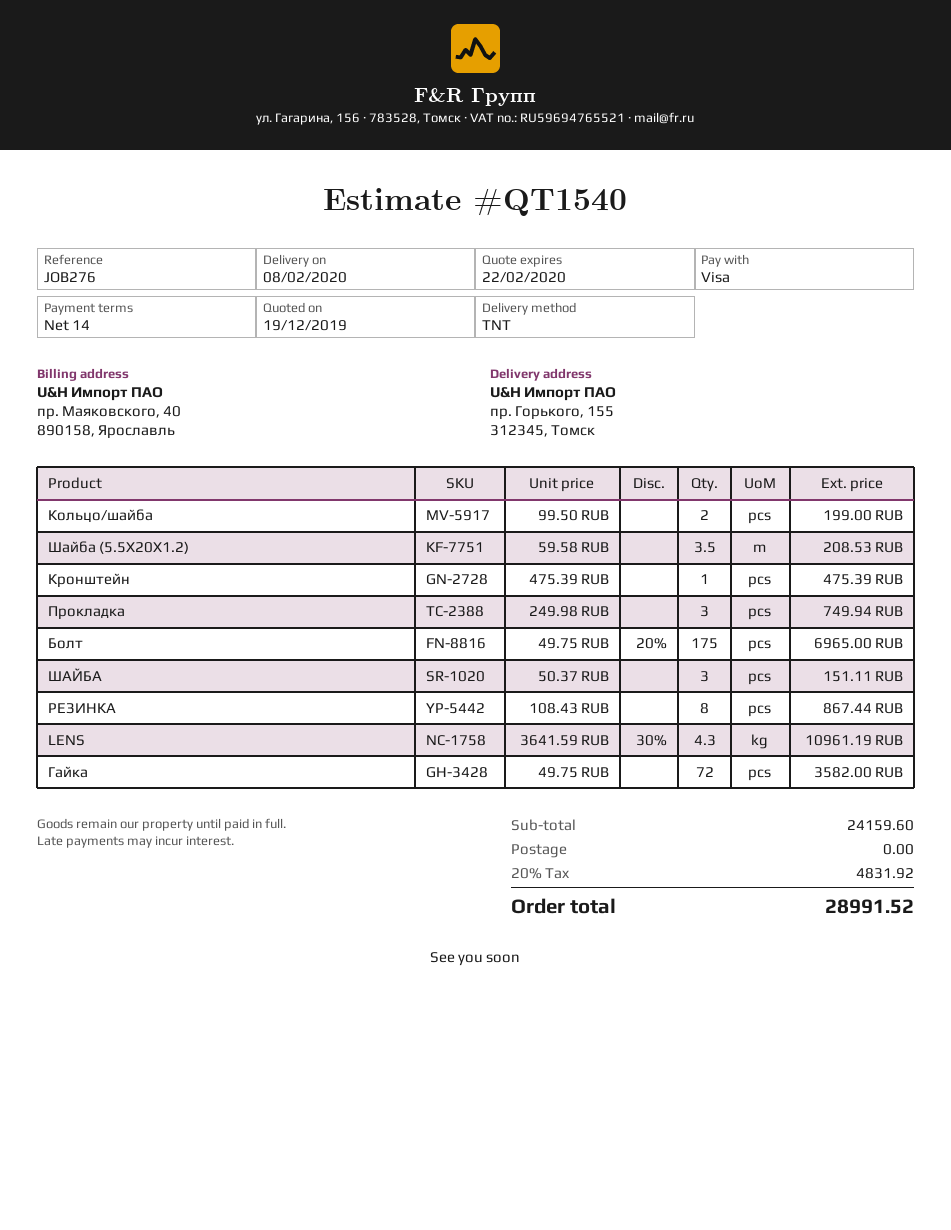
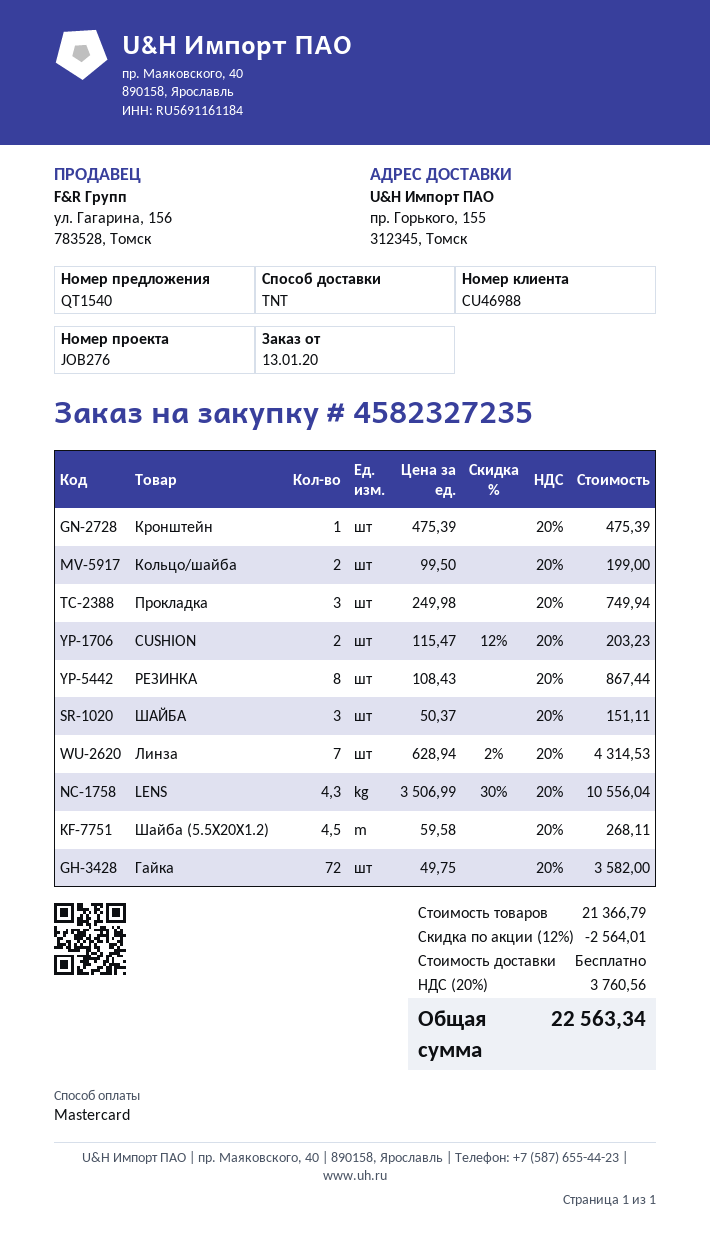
payment method: Visa -> Mastercard
Шайба (5.5X20X1.2): 3.5 x 59.58 = 208.53 -> 4.5 x 59.58 = 268.11
Болт: 175 x 49.75 - 20% = 6965.00 -> none
LENS: 4.3 x 3641.59 - 30% = 10961.19 -> 4.3 x 3506.99 - 30% = 10556.04
CUSHION: none -> 2 x 115.47 - 12% = 203.23
Линза: none -> 7 x 628.94 - 2% = 4314.53
subtotal: 24159.60 -> 21366.79
discount: none -> 12% = 2564.01
tax: 20% = 4831.92 -> 20% = 3760.56
total: 28991.52 -> 22563.34

